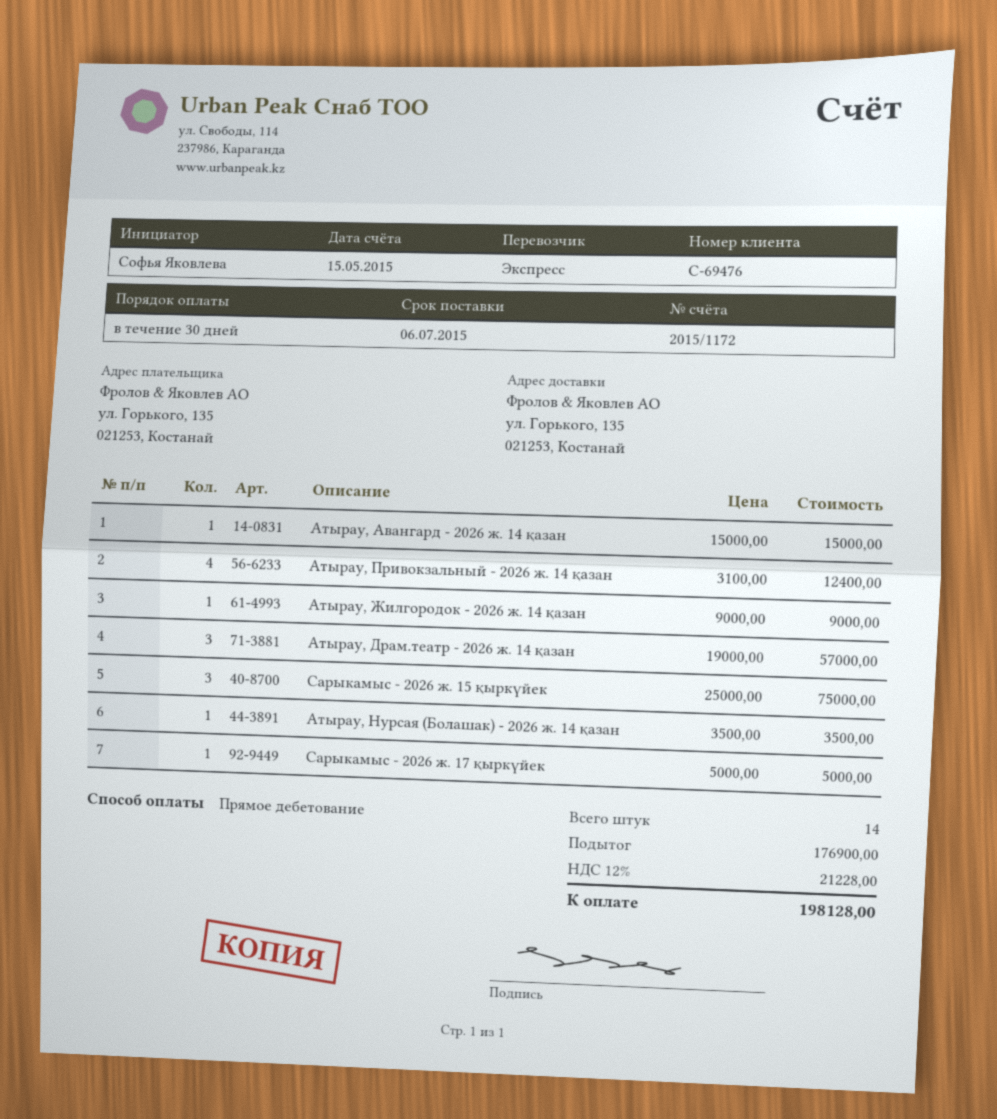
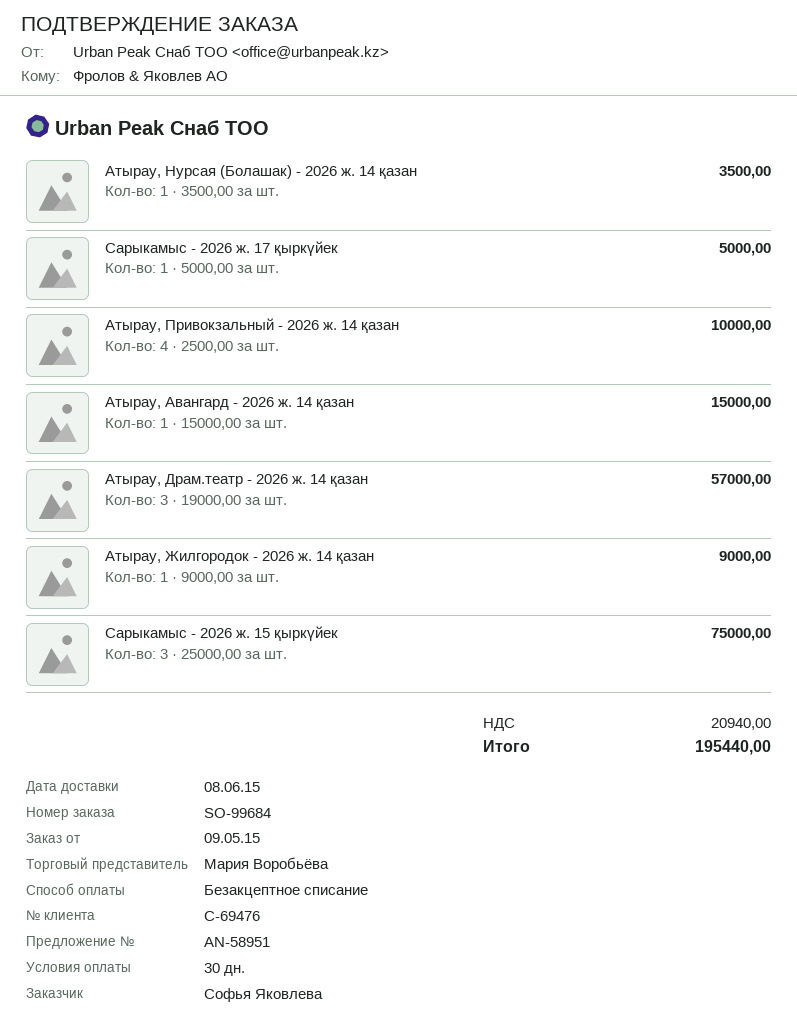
delivery date: 2015-07-06 -> 2015-06-08
Атырау, Привокзальный - 2026 ж. 14 қазан: 4 x 3100.00 = 12400.00 -> 4 x 2500.00 = 10000.00
tax: 21228.00 -> 20940.00
total: 198128.00 -> 195440.00

